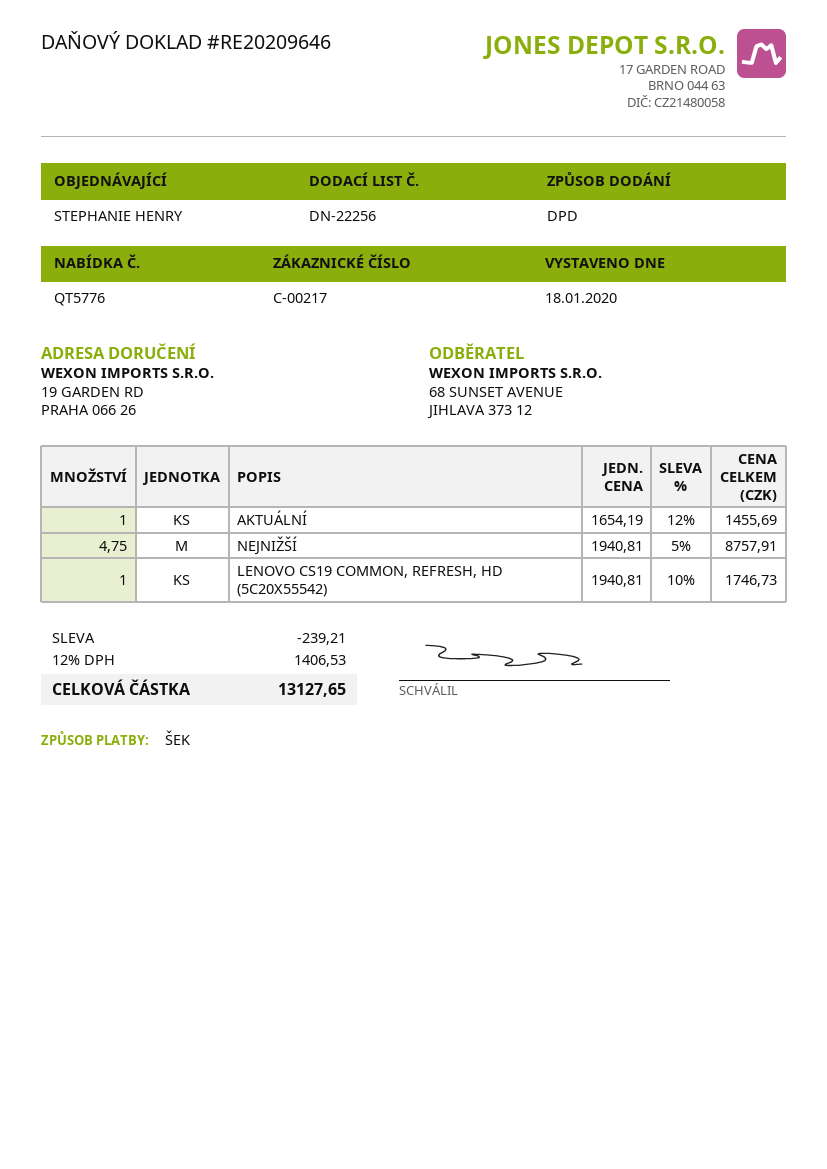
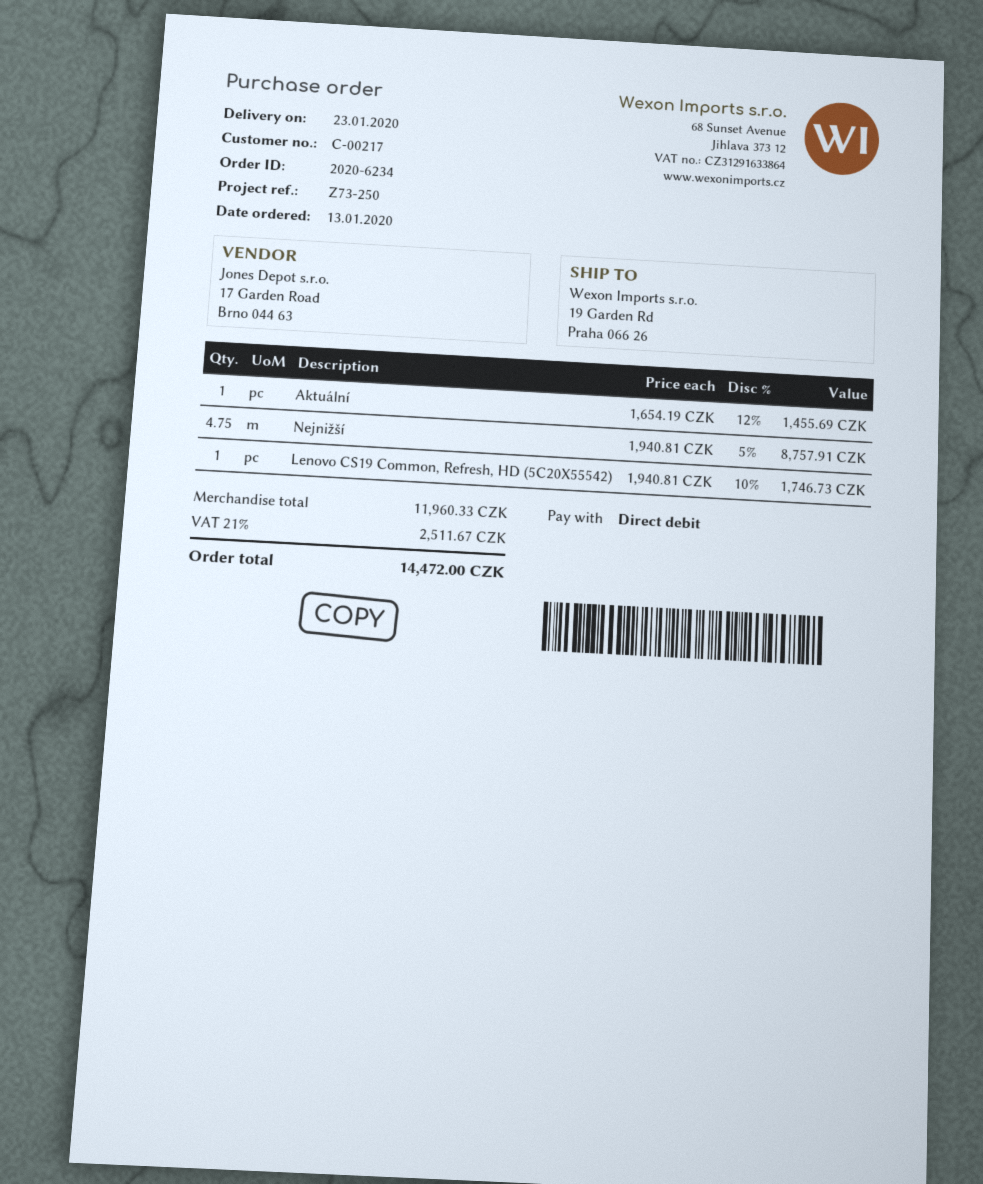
payment method: cheque -> direct debit
discount: 239.21 -> none
tax: 12% = 1406.53 -> 21% = 2511.67
total: 13127.65 -> 14472.00

